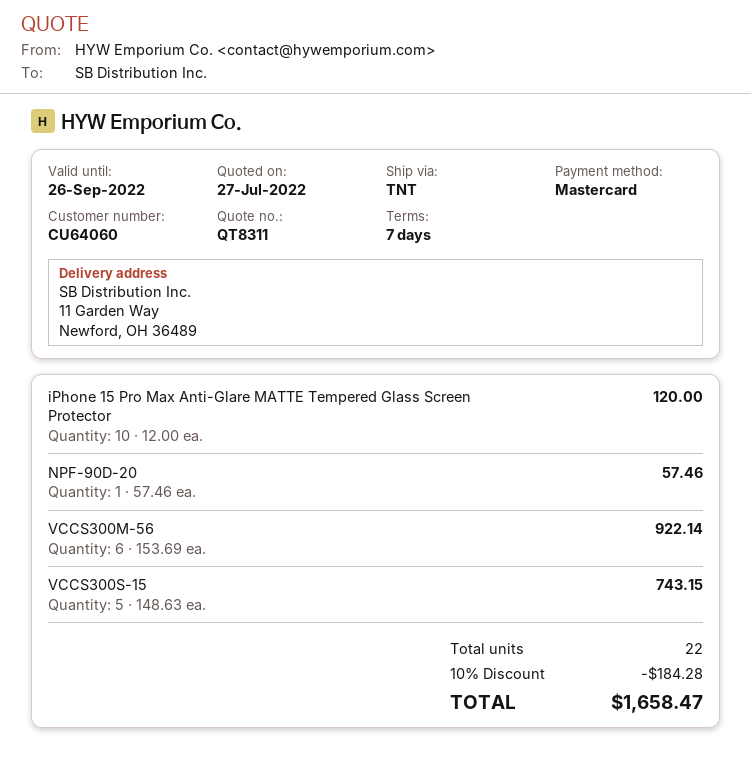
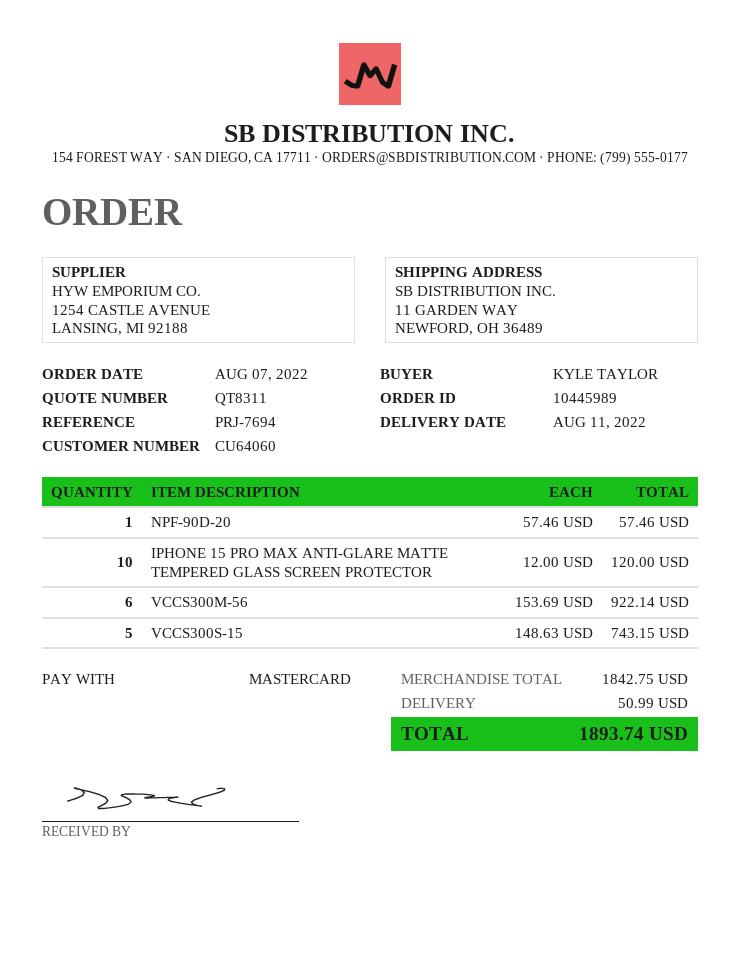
discount: 10% = 184.28 -> none
shipping: none -> 50.99
total: 1658.47 -> 1893.74

